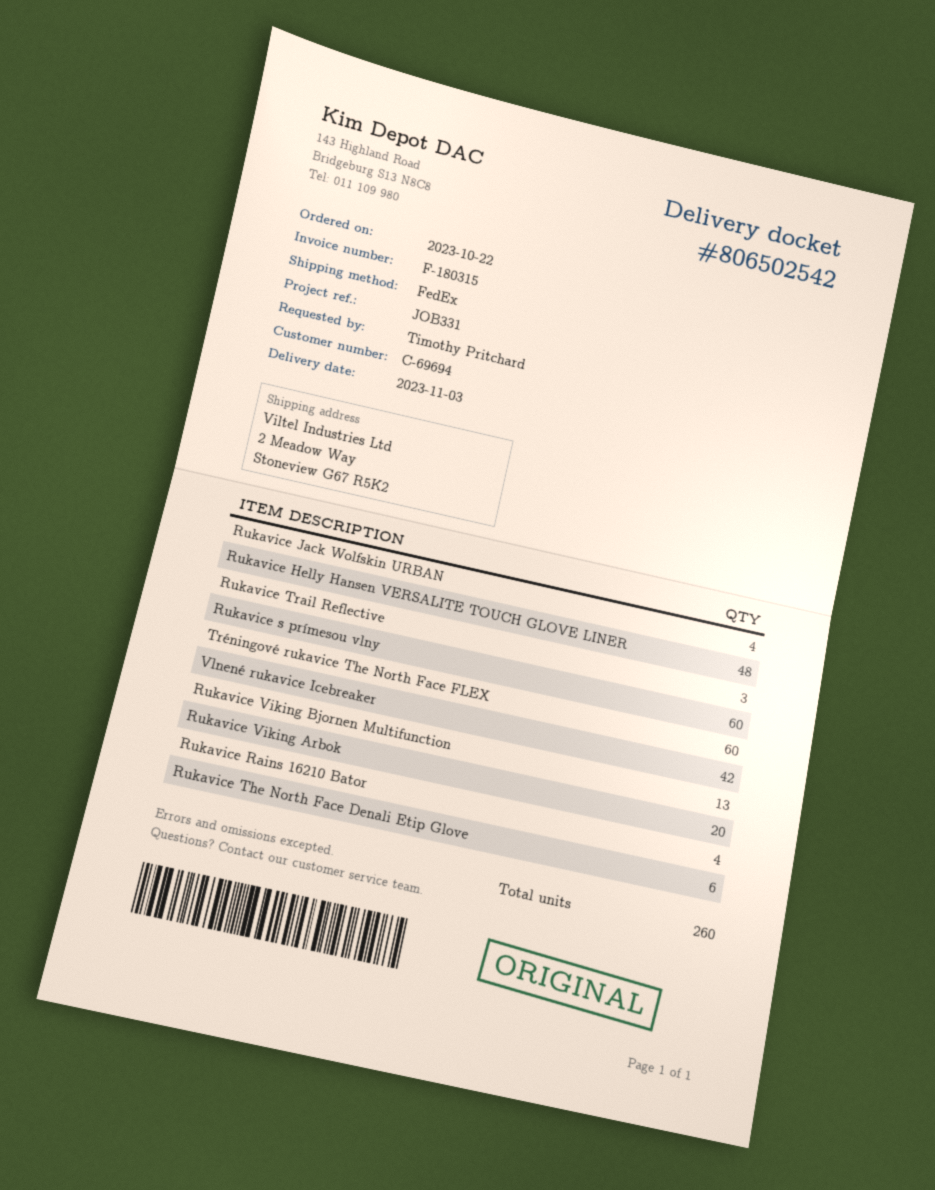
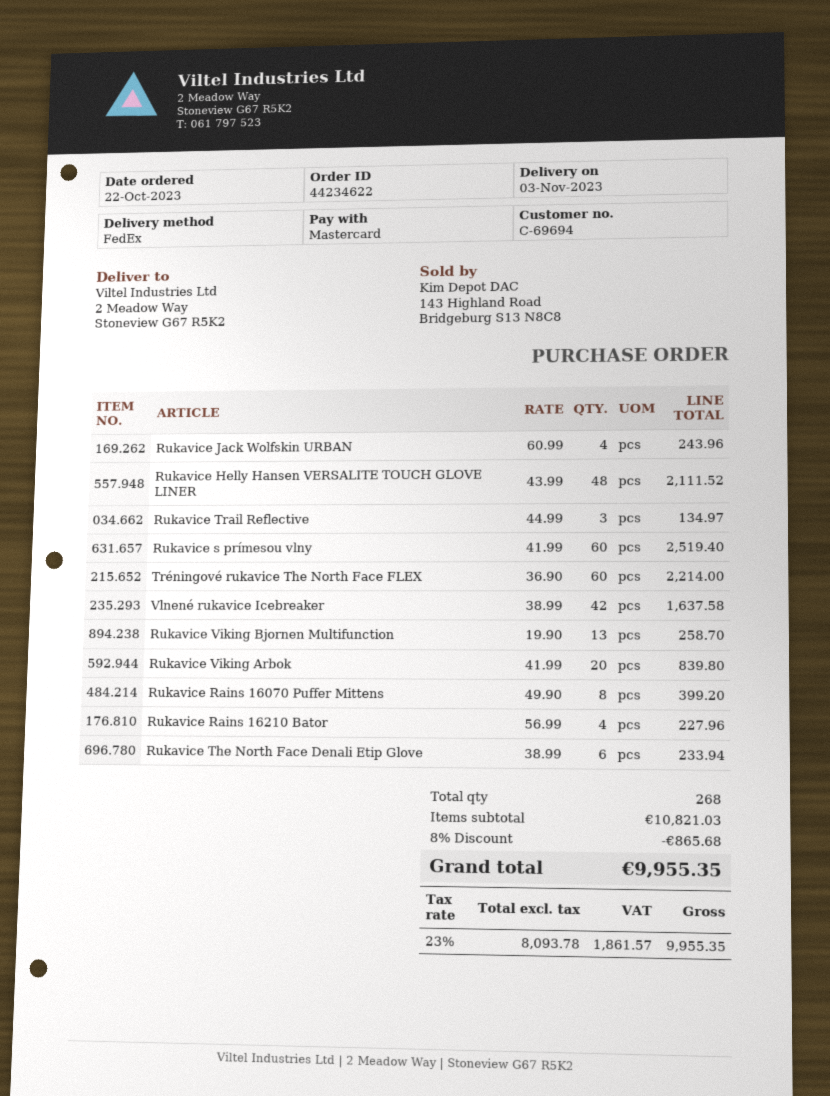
Rukavice Rains 16070 Puffer Mittens: none -> 8
total quantity: 260 -> 268

